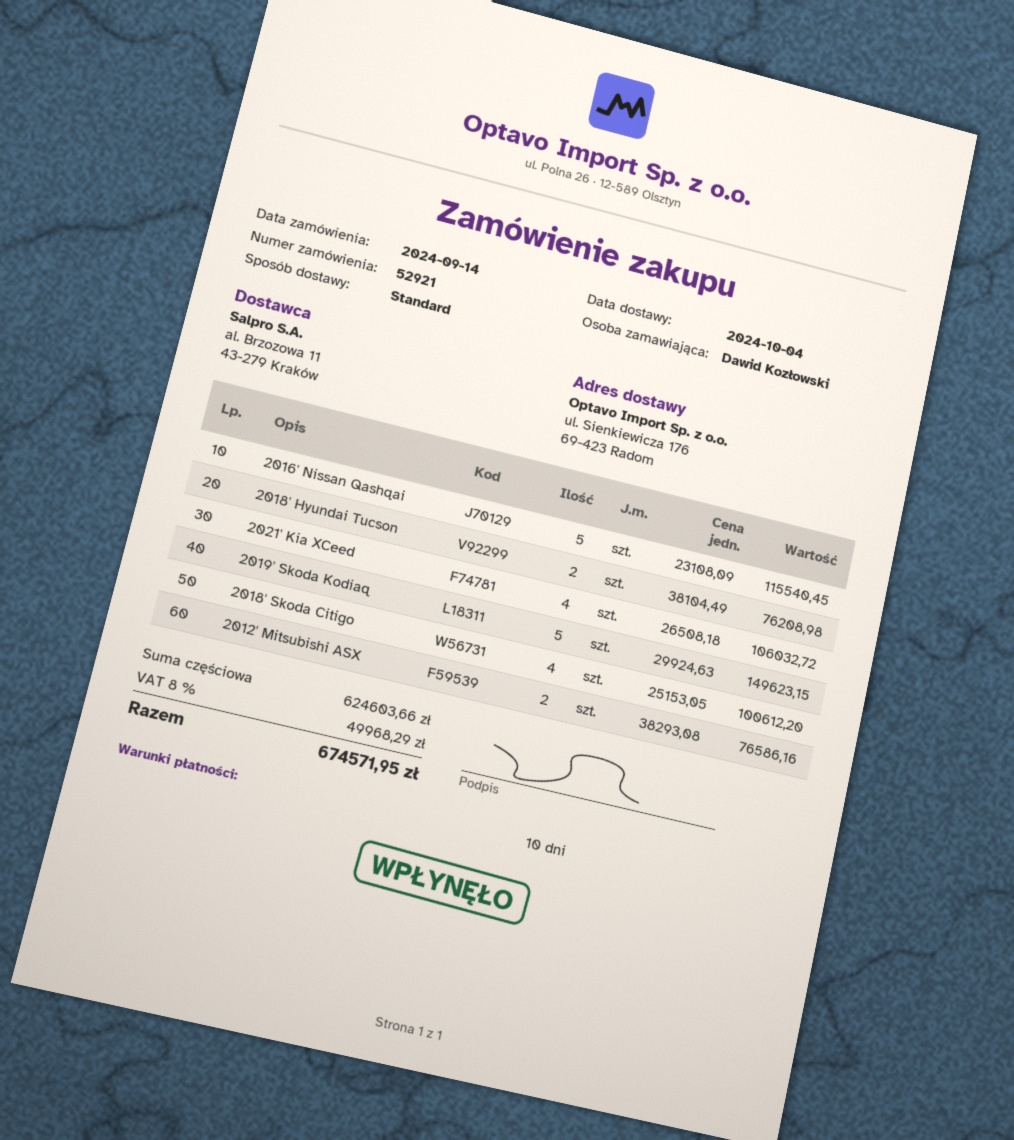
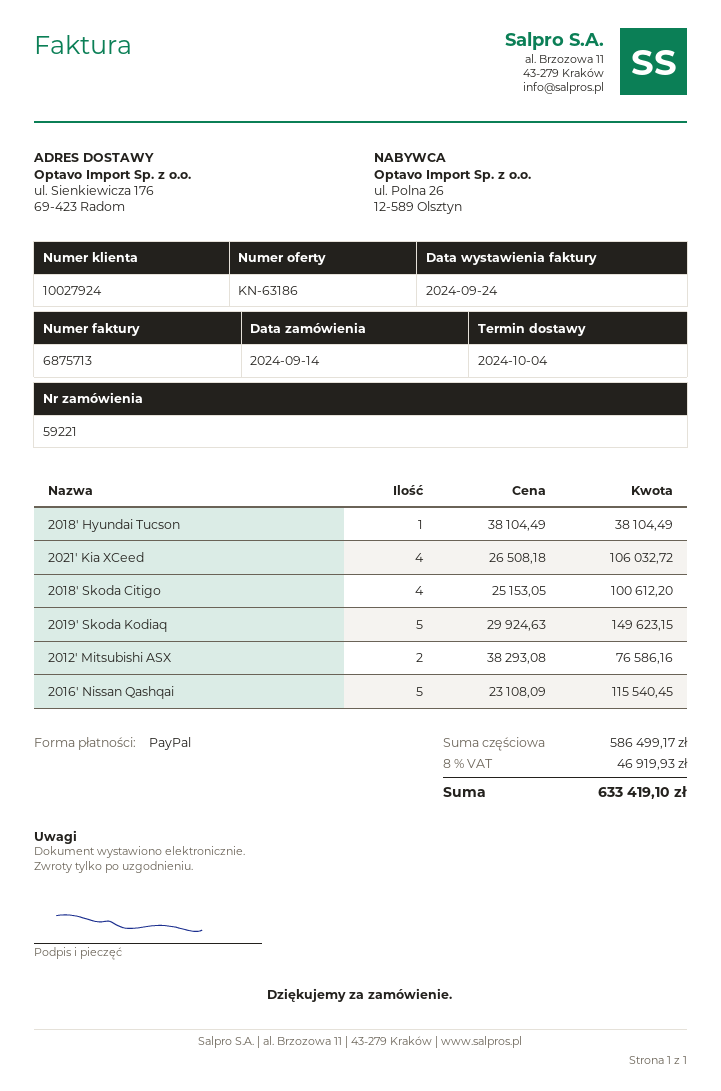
order number: 52921 -> 59221
2018' Hyundai Tucson: 2 x 38104.49 = 76208.98 -> 1 x 38104.49 = 38104.49
subtotal: 624603.66 -> 586499.17
tax: 8% = 49968.29 -> 8% = 46919.93
total: 674571.95 -> 633419.10

